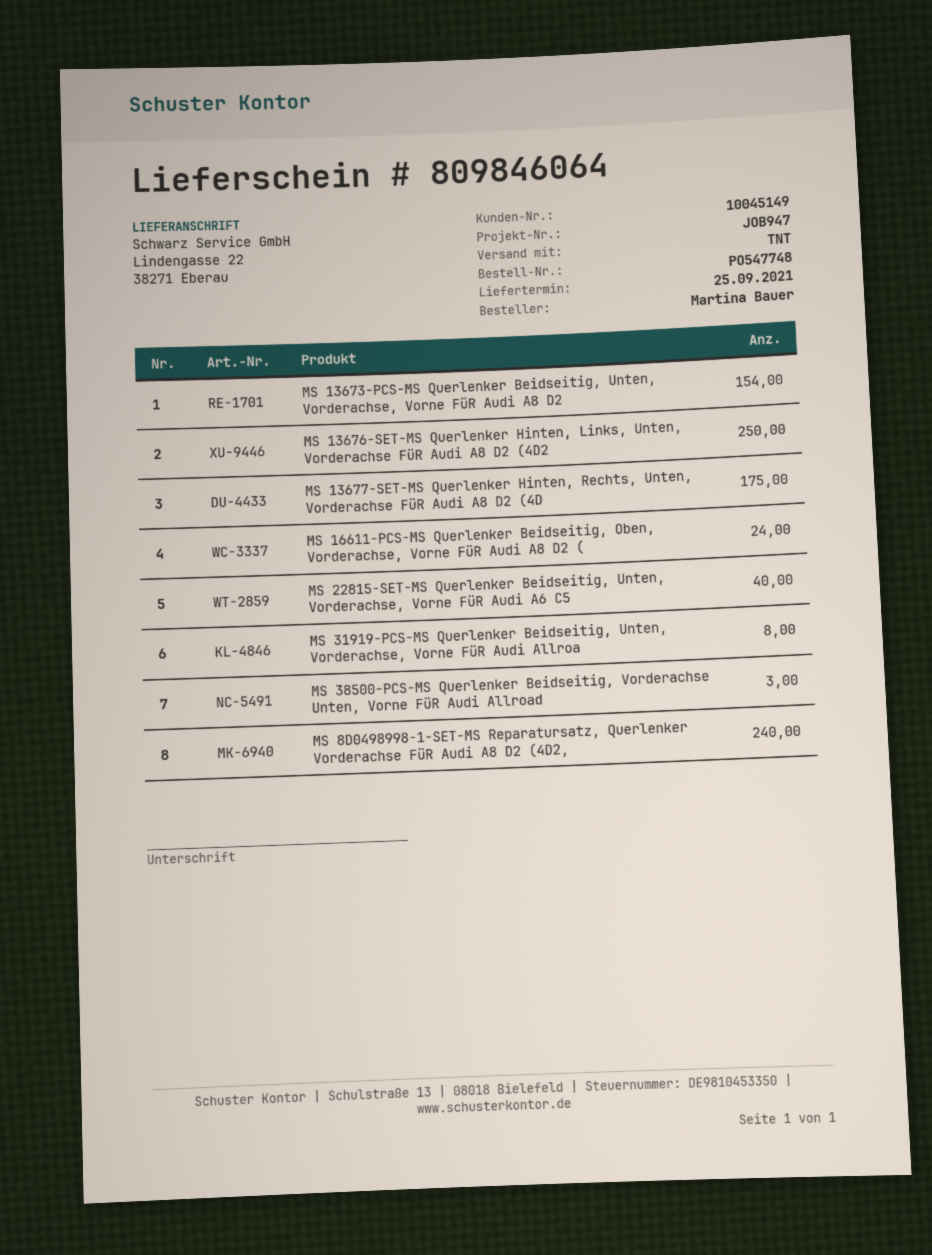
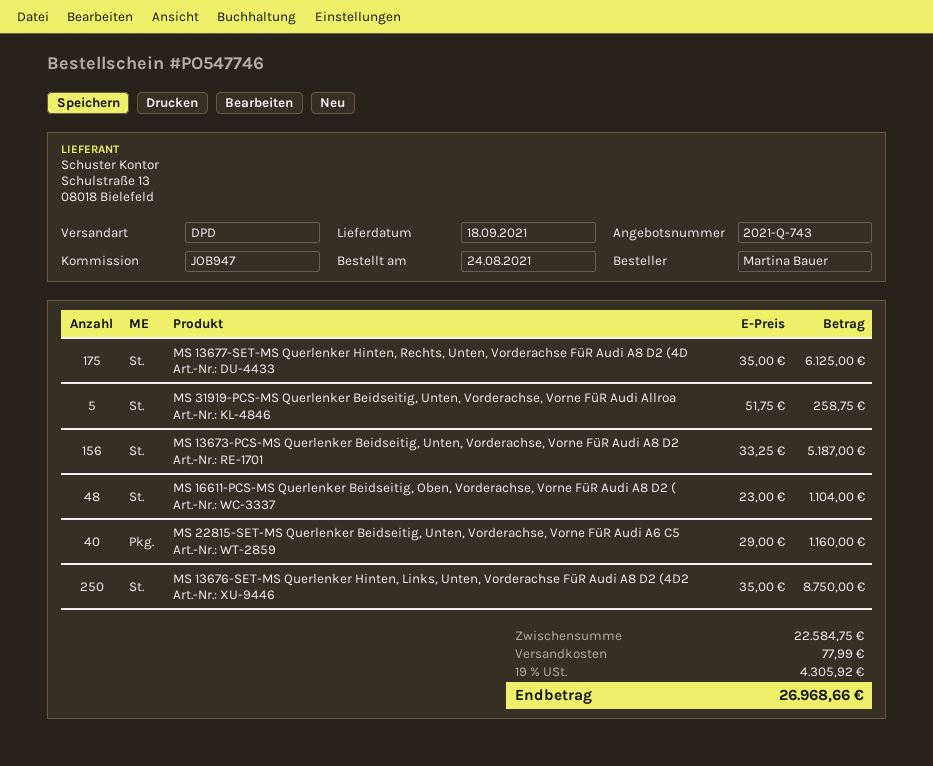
order number: PO547748 -> PO547746
delivery date: 2021-09-25 -> 2021-09-18
shipping method: TNT -> DPD
MS 13673-PCS-MS Querlenker Beidseitig, Unten, Vorderachse, Vorne FüR Audi A8 D2: 154 -> 156
MS 16611-PCS-MS Querlenker Beidseitig, Oben, Vorderachse, Vorne FüR Audi A8 D2 (: 24 -> 48
MS 31919-PCS-MS Querlenker Beidseitig, Unten, Vorderachse, Vorne FüR Audi Allroa: 8 -> 5
MS 38500-PCS-MS Querlenker Beidseitig, Vorderachse Unten, Vorne FüR Audi Allroad: 3 -> none
MS 8D0498998-1-SET-MS Reparatursatz, Querlenker Vorderachse FüR Audi A8 D2 (4D2,: 240 -> none

